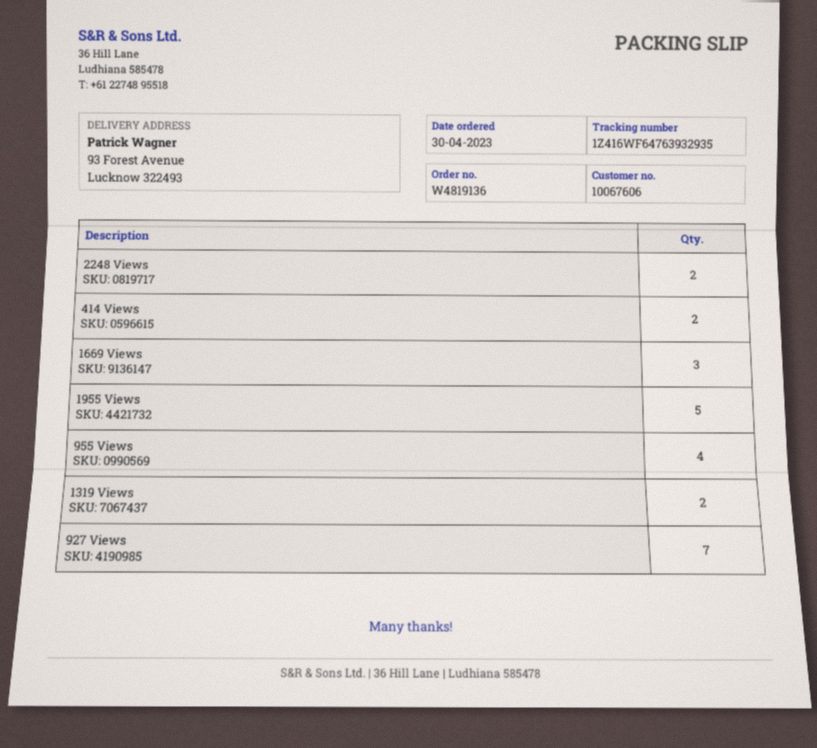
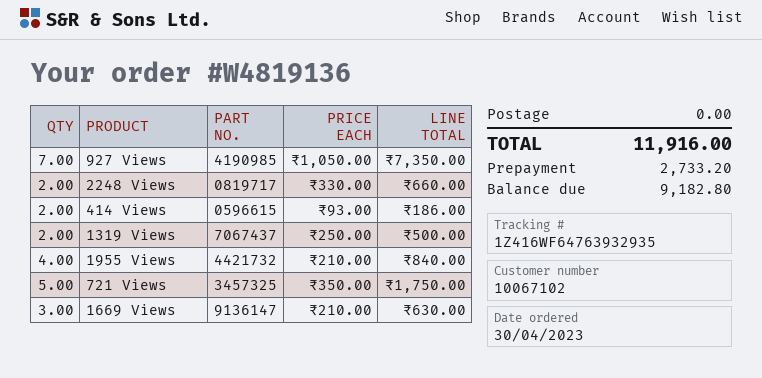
customer number: 10067606 -> 10067102
1955 Views: 5 -> 4
955 Views: 4 -> none
721 Views: none -> 5

